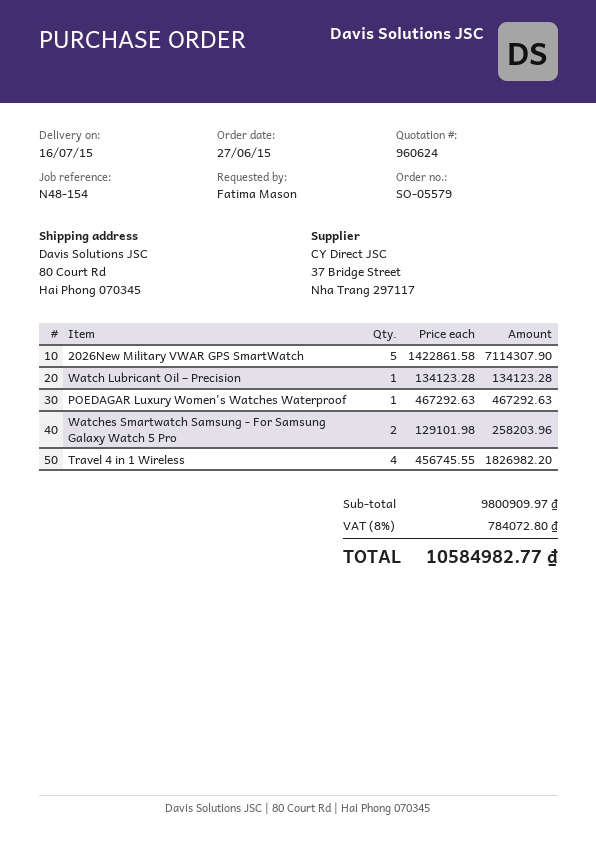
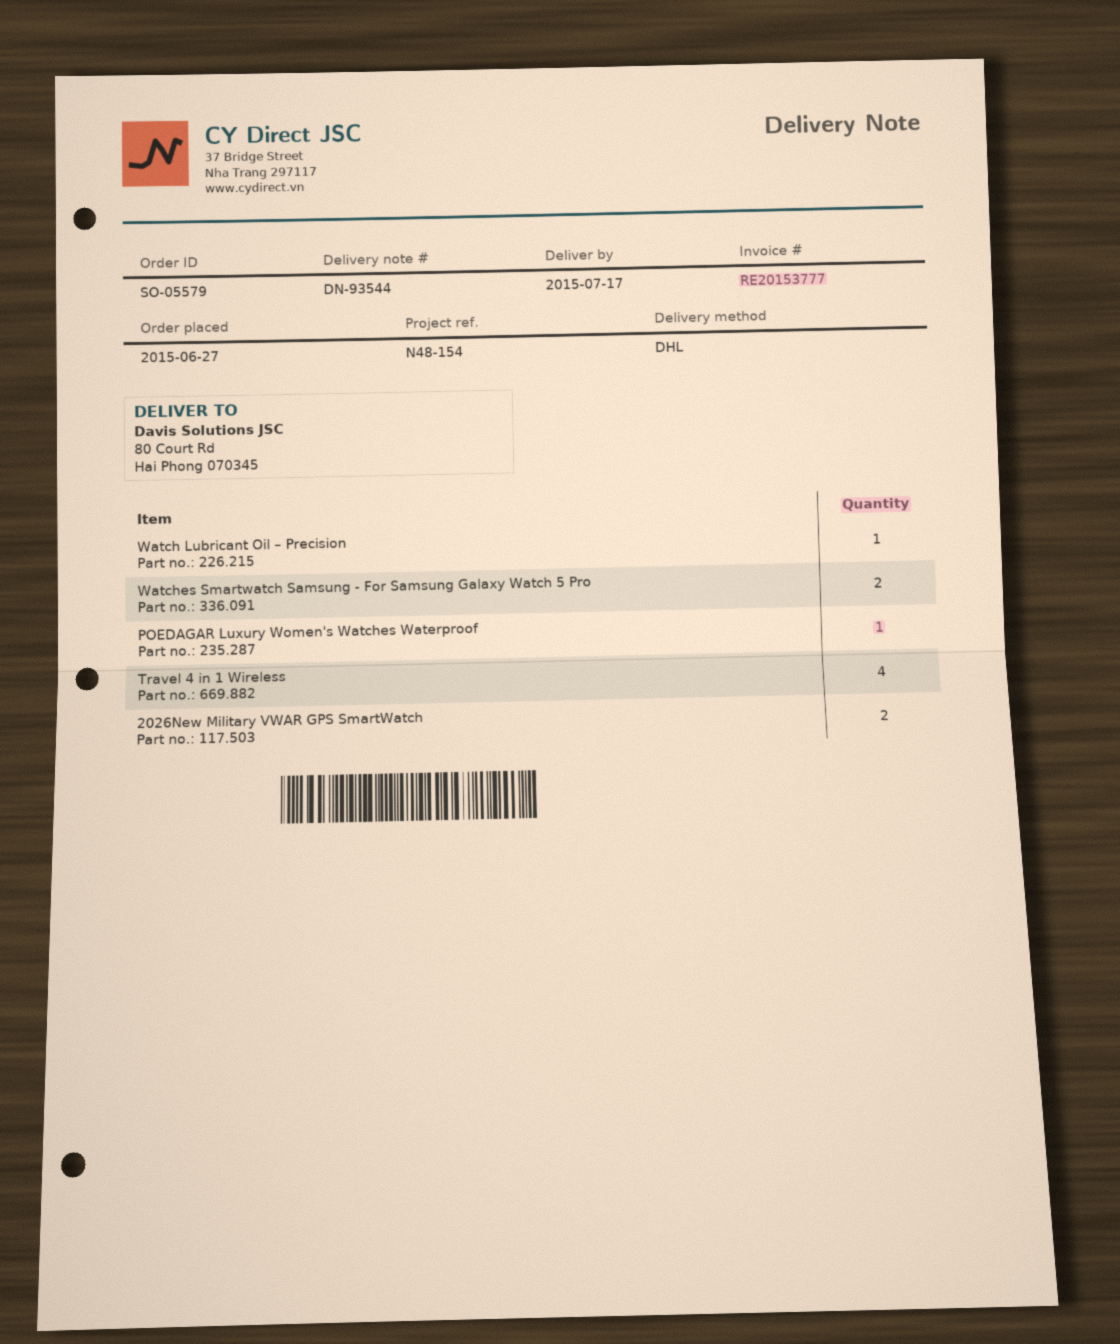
delivery date: 2015-07-16 -> 2015-07-17
2026New Military VWAR GPS SmartWatch: 5 -> 2

